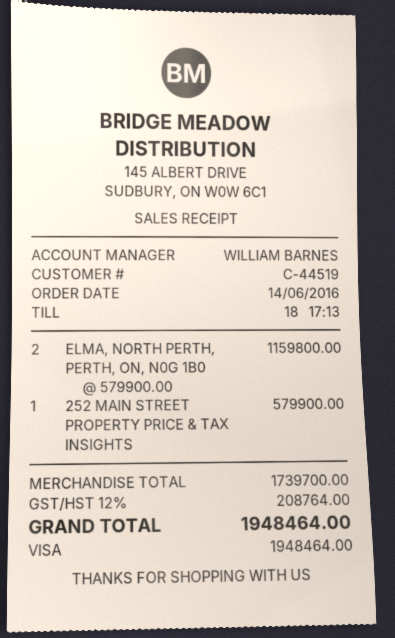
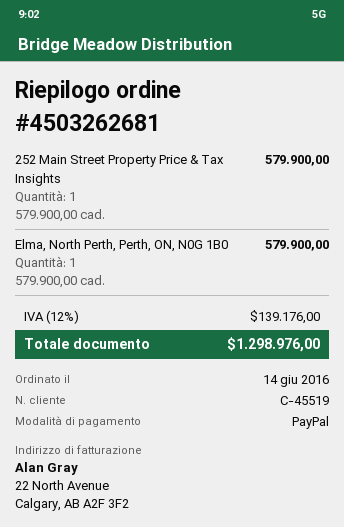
customer number: C-44519 -> C-45519
payment method: Visa -> PayPal
ELMA, NORTH PERTH, PERTH, ON, N0G 1B0: 2 x 579900.00 = 1159800.00 -> 1 x 579900.00 = 579900.00
tax: 12% = 208764.00 -> 12% = 139176.00
total: 1948464.00 -> 1298976.00

